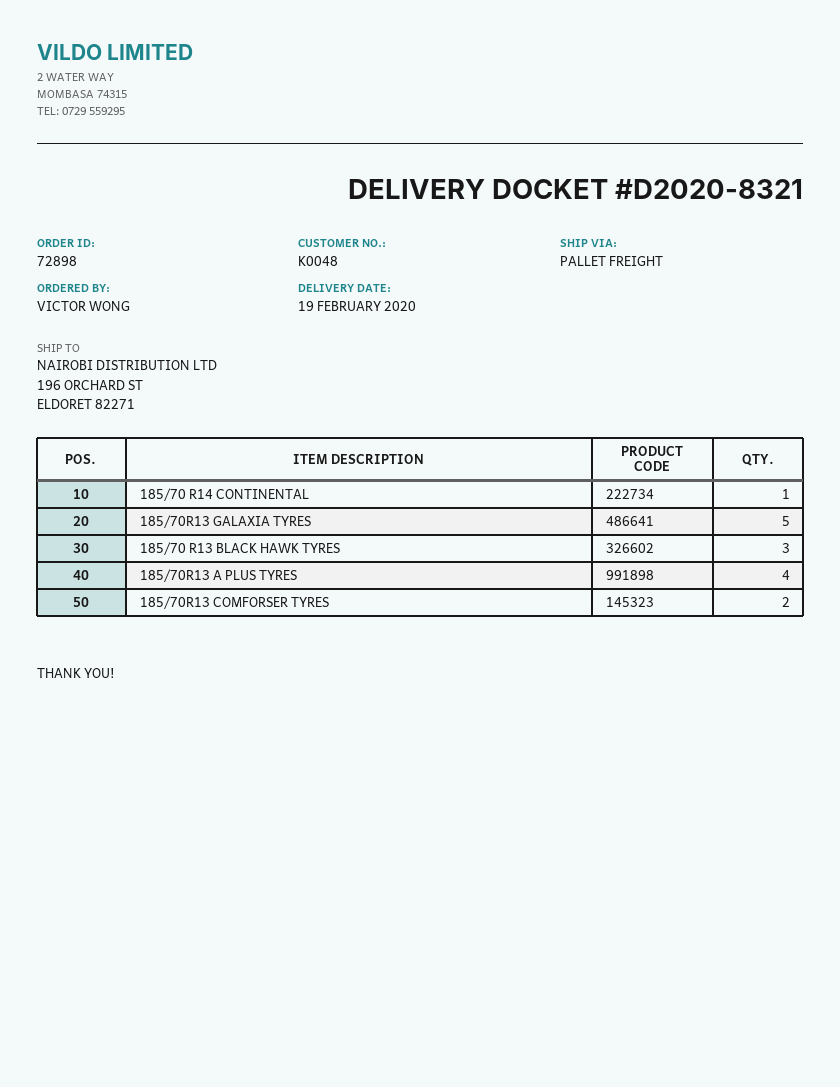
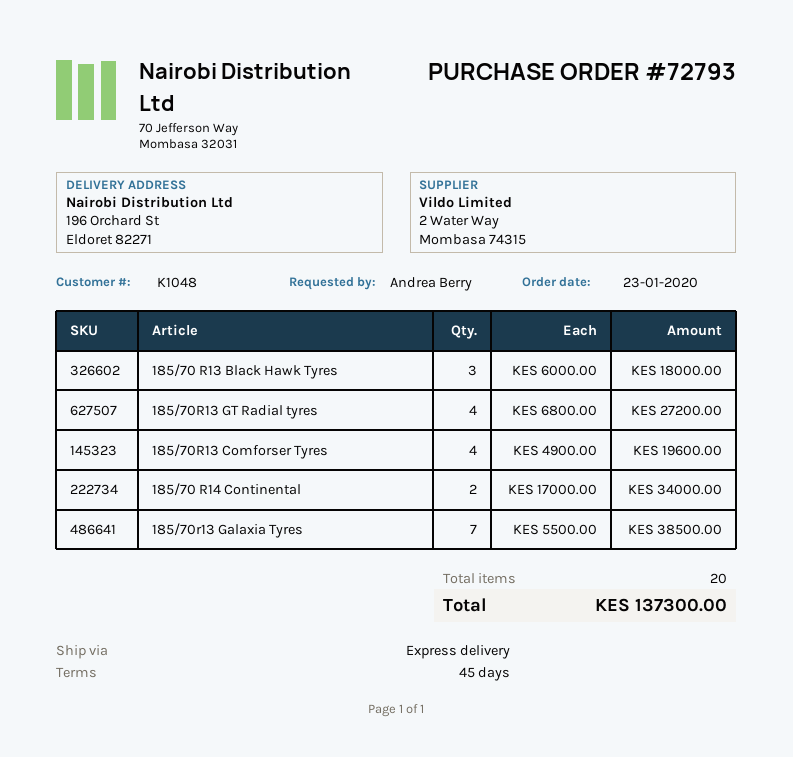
order number: 72898 -> 72793
customer number: K0048 -> K1048
ordered by: VICTOR WONG -> Andrea Berry
shipping method: pallet freight -> express
185/70 R14 CONTINENTAL: 1 -> 2
185/70R13 GALAXIA TYRES: 5 -> 7
185/70R13 A PLUS TYRES: 4 -> none
185/70R13 COMFORSER TYRES: 2 -> 4
185/70R13 GT Radial tyres: none -> 4

